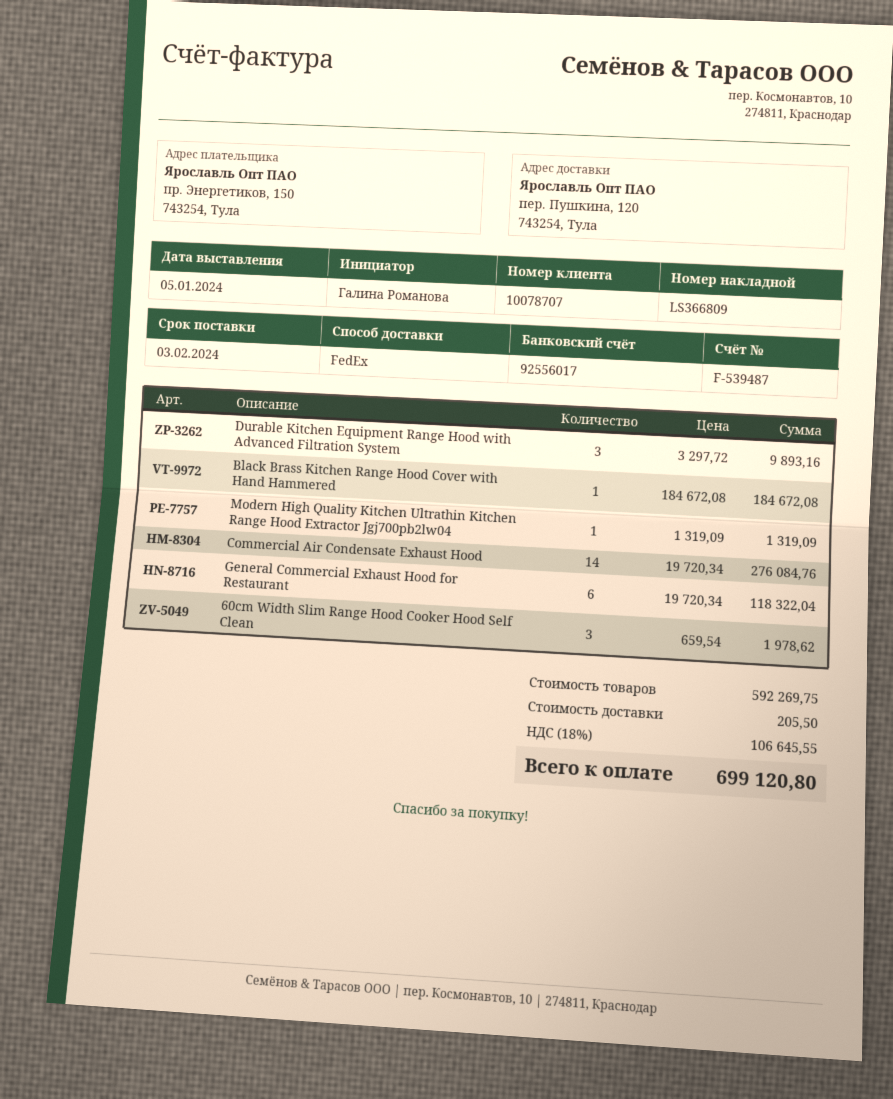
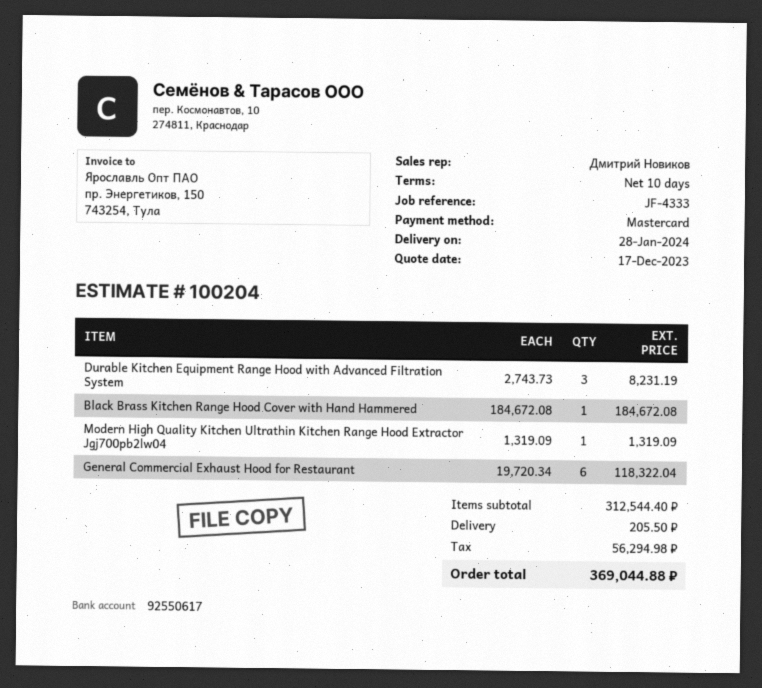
delivery date: 2024-02-03 -> 2024-01-28
bank account: 92556017 -> 92550617
Durable Kitchen Equipment Range Hood with Advanced Filtration System: 3 x 3297.72 = 9893.16 -> 3 x 2743.73 = 8231.19
Commercial Air Condensate Exhaust Hood: 14 x 19720.34 = 276084.76 -> none
60cm Width Slim Range Hood Cooker Hood Self Clean: 3 x 659.54 = 1978.62 -> none
subtotal: 592269.75 -> 312544.40
tax: 106645.55 -> 56294.98
total: 699120.80 -> 369044.88

